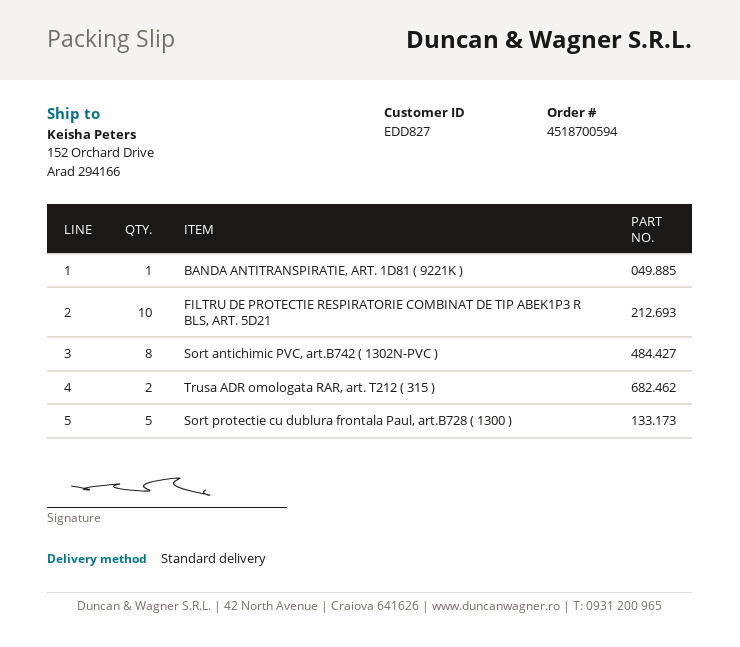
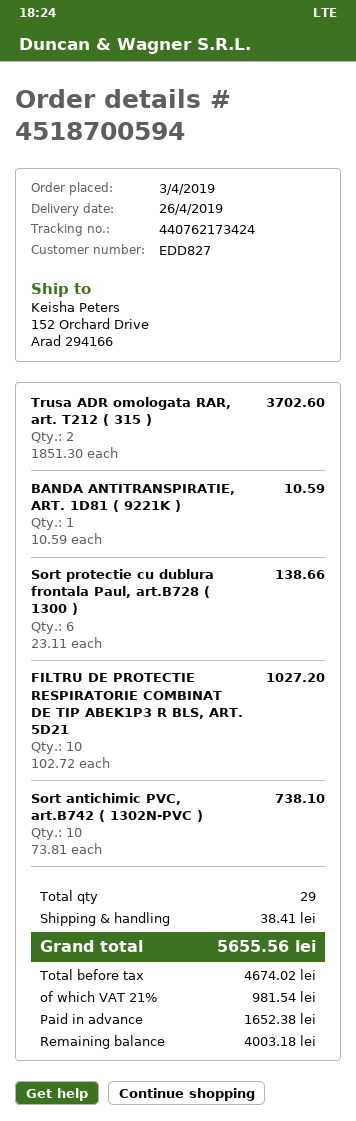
Sort antichimic PVC, art.B742 ( 1302N-PVC ): 8 -> 10
Sort protectie cu dublura frontala Paul, art.B728 ( 1300 ): 5 -> 6

